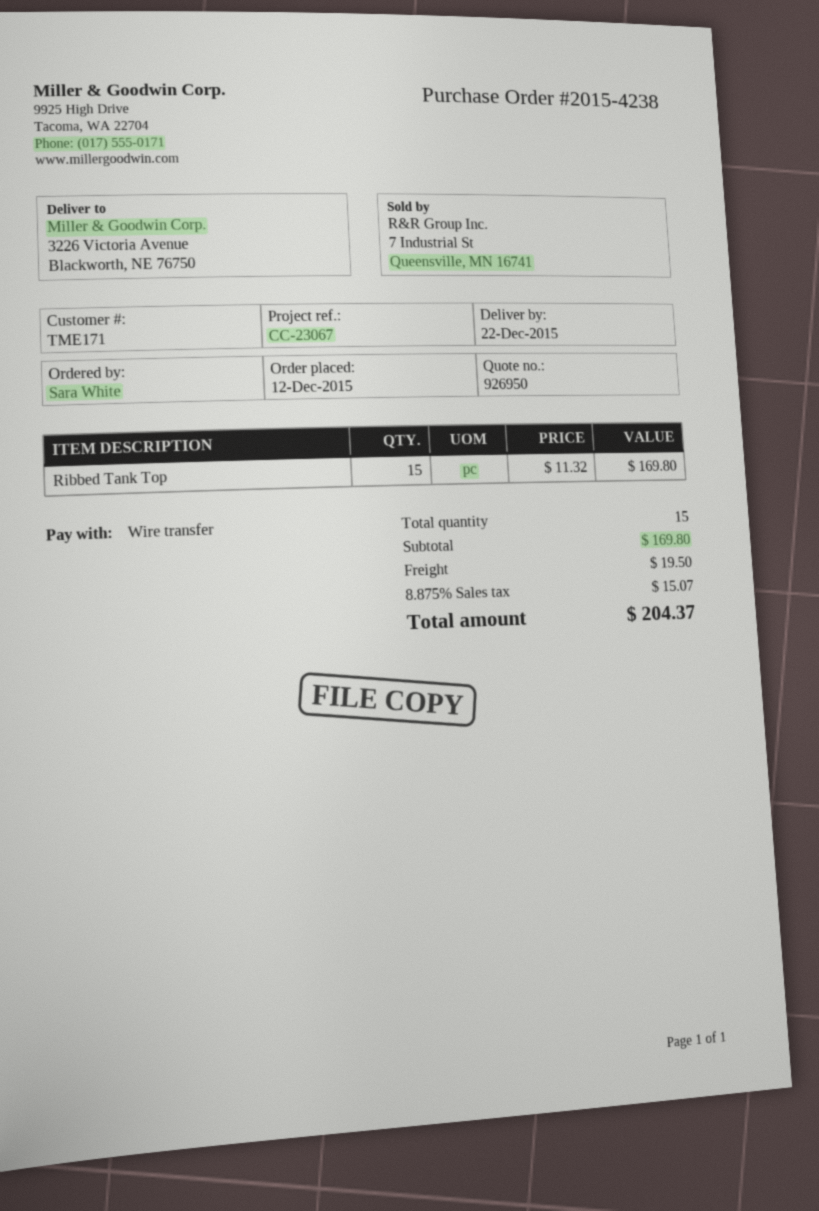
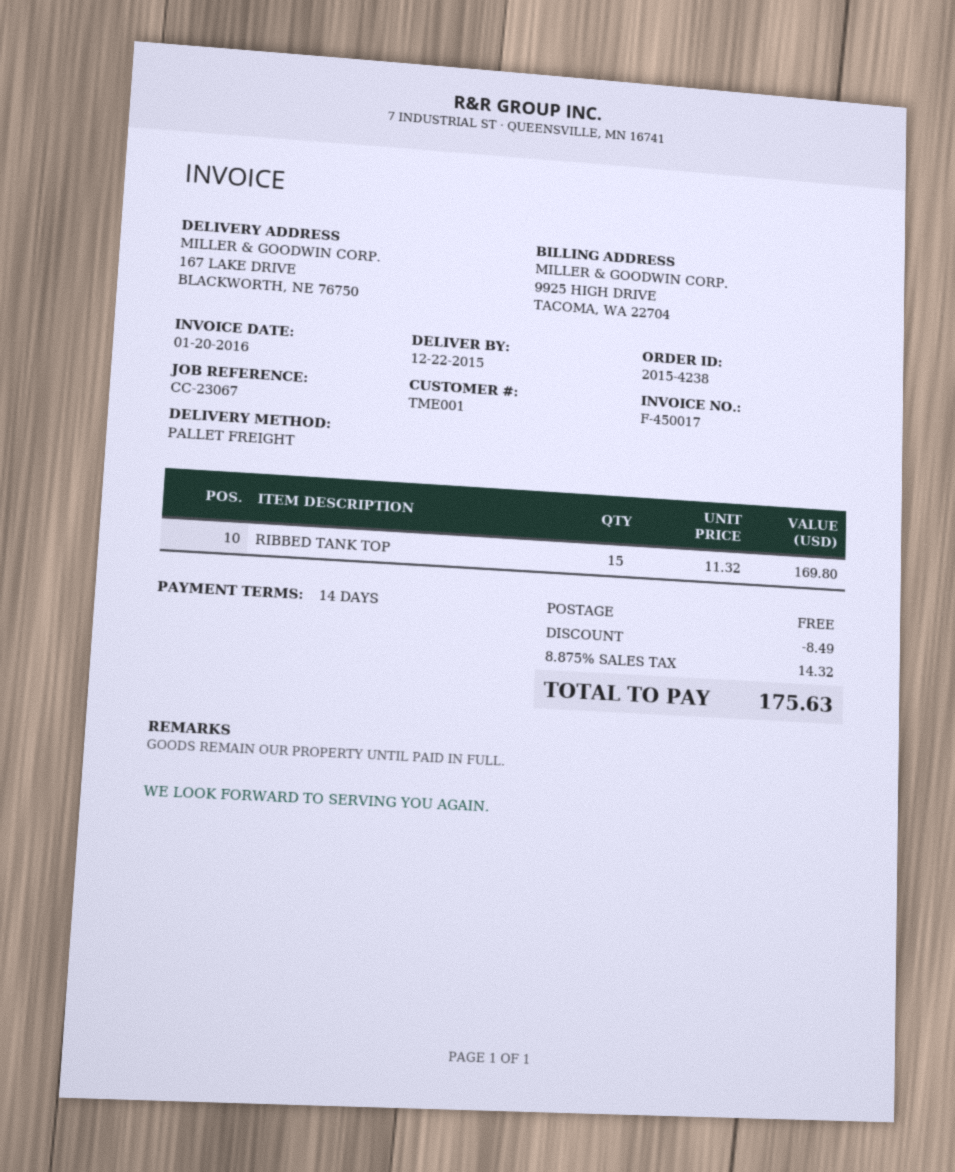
customer number: TME171 -> TME001
ship to: 3226 Victoria Avenue, Blackworth, NE 76750 -> 167 LAKE DRIVE, BLACKWORTH, NE 76750
discount: none -> 8.49
shipping: 19.50 -> 0.00
tax: 8.875% = 15.07 -> 8.875% = 14.32
total: 204.37 -> 175.63

